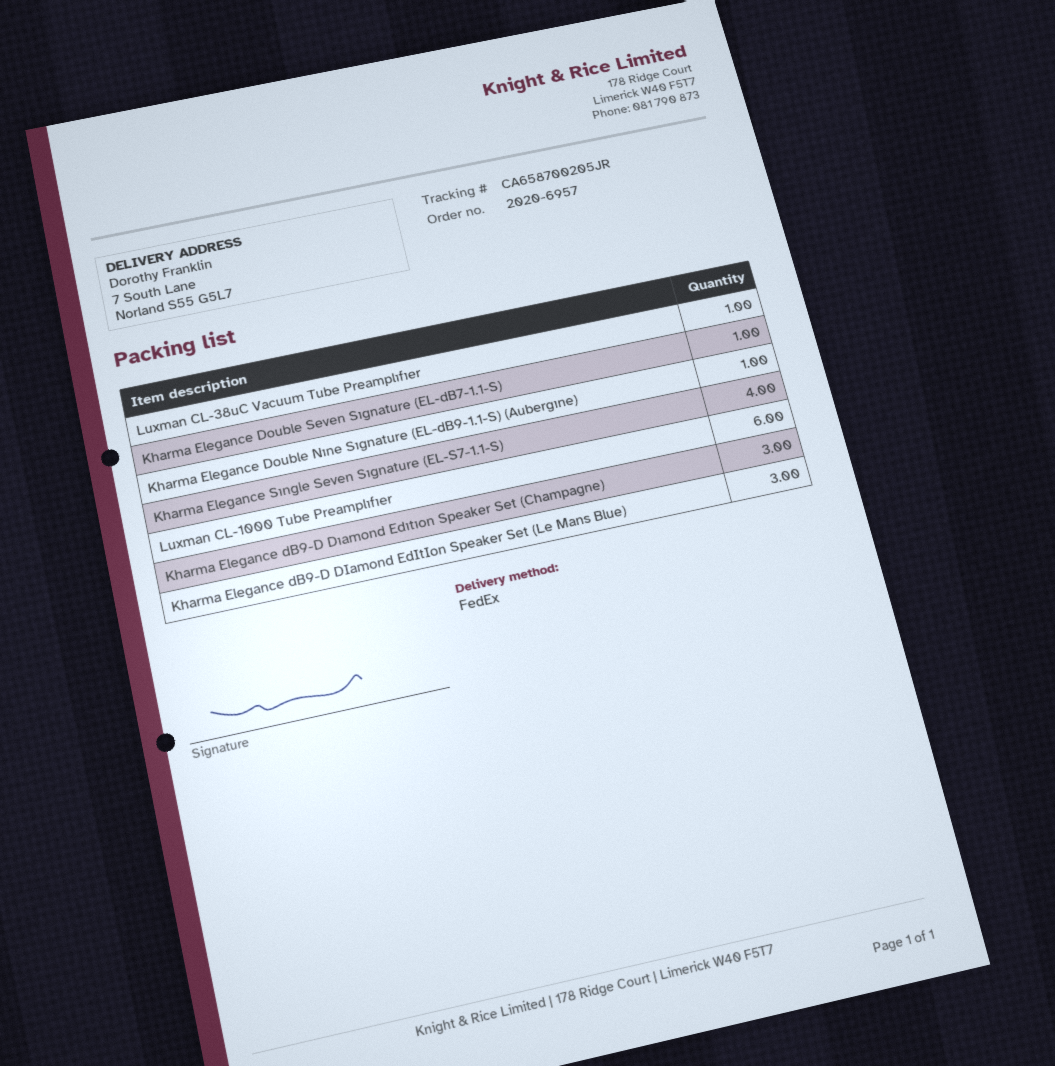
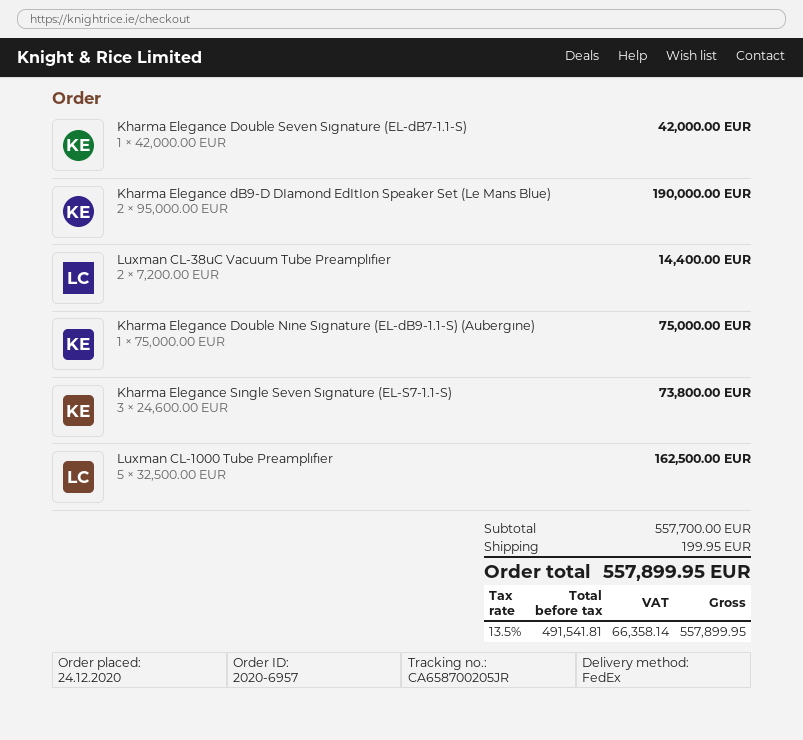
Luxman CL-38uC Vacuum Tube Preamplıfıer: 1 -> 2
Kharma Elegance Sıngle Seven Sıgnature (EL-S7-1.1-S): 4 -> 3
Luxman CL-1000 Tube Preamplıfıer: 6 -> 5
Kharma Elegance dB9-D Dıamond Edıtıon Speaker Set (Champagne): 3 -> none
Kharma Elegance dB9-D DIamond EdItIon Speaker Set (Le Mans Blue): 3 -> 2

